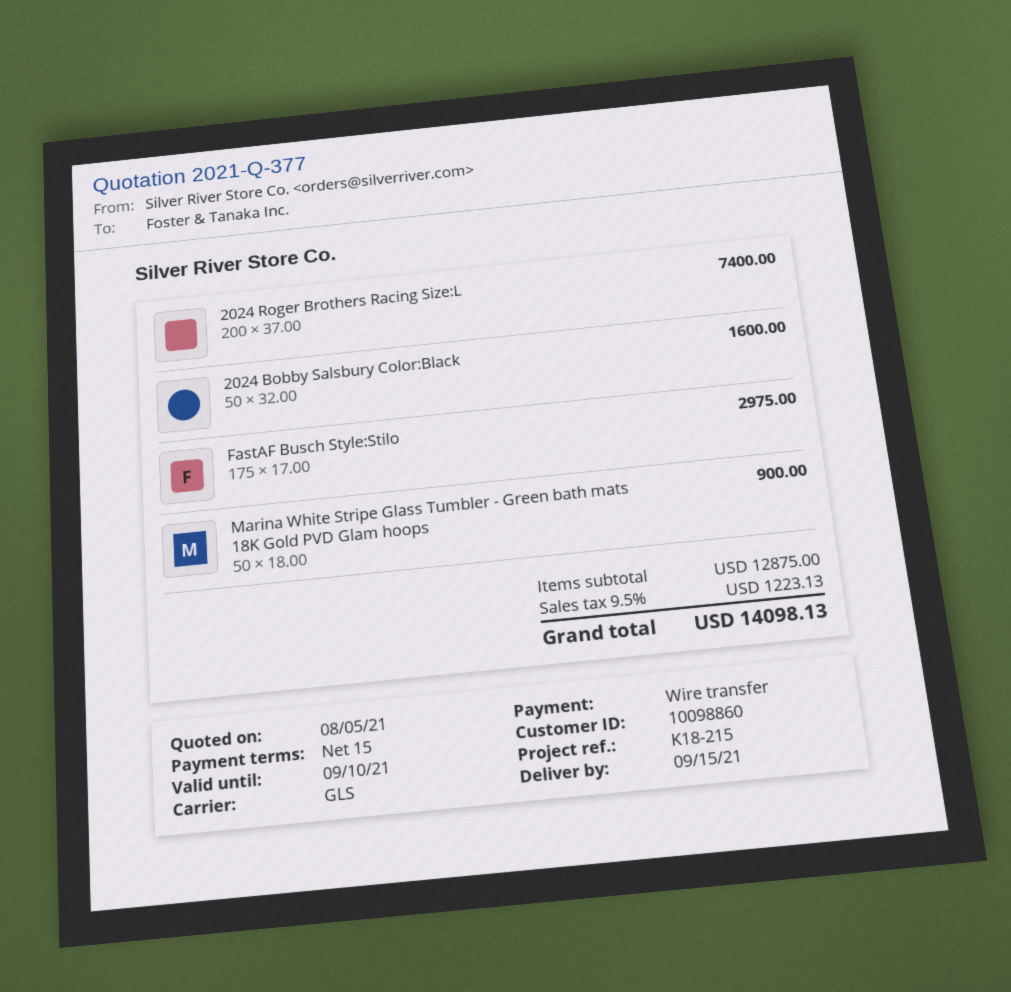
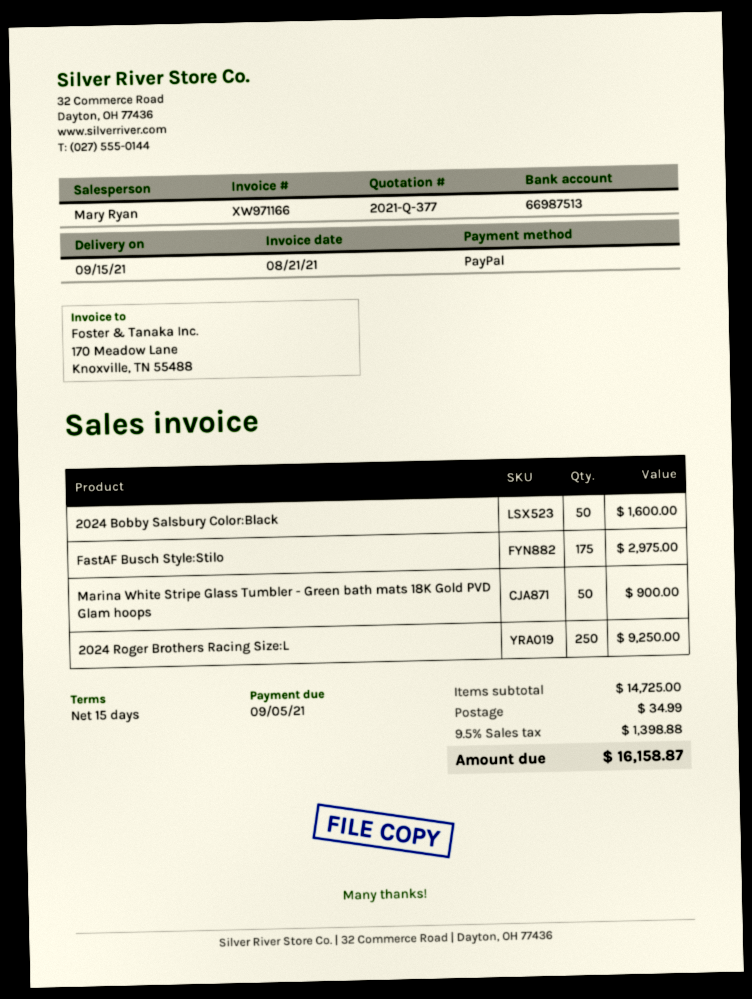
payment method: bank transfer -> PayPal
2024 Roger Brothers Racing Size:L: 200 for 7400.00 -> 250 for 9250.00
subtotal: 12875.00 -> 14725.00
shipping: none -> 34.99
tax: 9.5% = 1223.13 -> 9.5% = 1398.88
total: 14098.13 -> 16158.87

